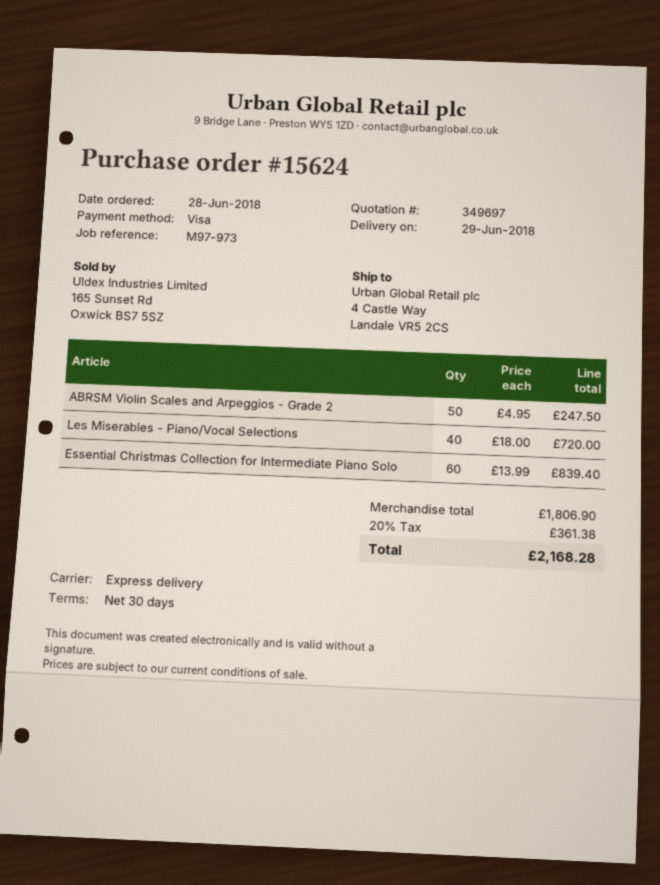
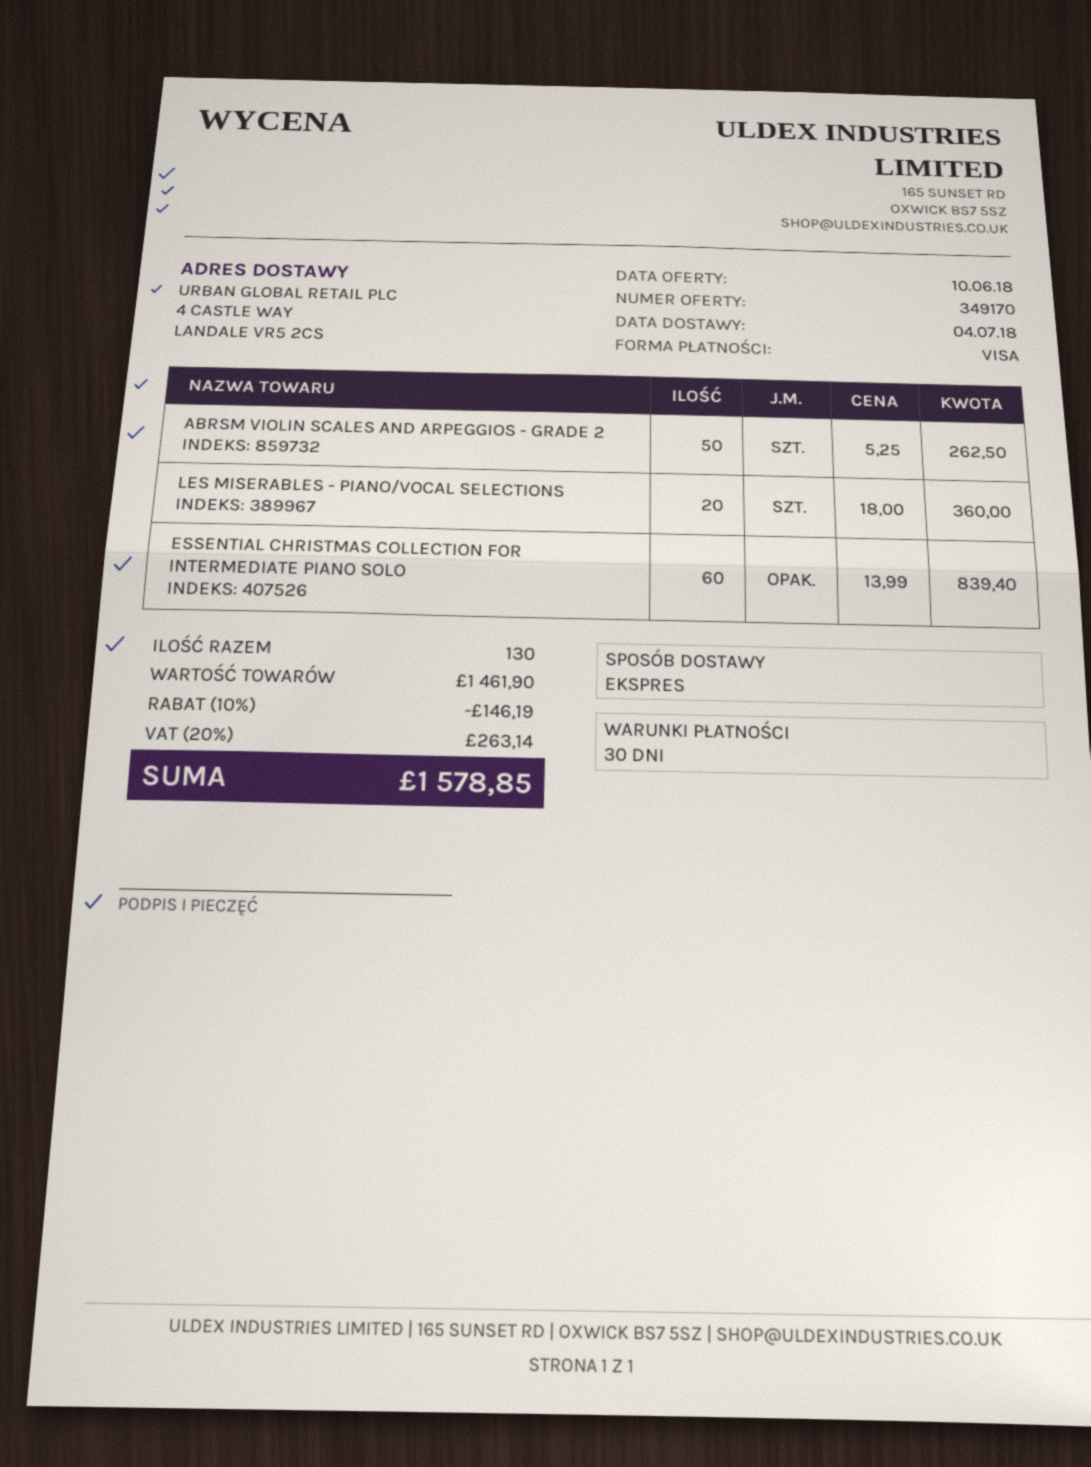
quote number: 349697 -> 349170
delivery date: 2018-06-29 -> 2018-07-04
ABRSM Violin Scales and Arpeggios - Grade 2: 50 x 4.95 = 247.50 -> 50 x 5.25 = 262.50
Les Miserables - Piano/Vocal Selections: 40 x 18.00 = 720.00 -> 20 x 18.00 = 360.00
subtotal: 1806.90 -> 1461.90
discount: none -> 10% = 146.19
tax: 20% = 361.38 -> 20% = 263.14
total: 2168.28 -> 1578.85

